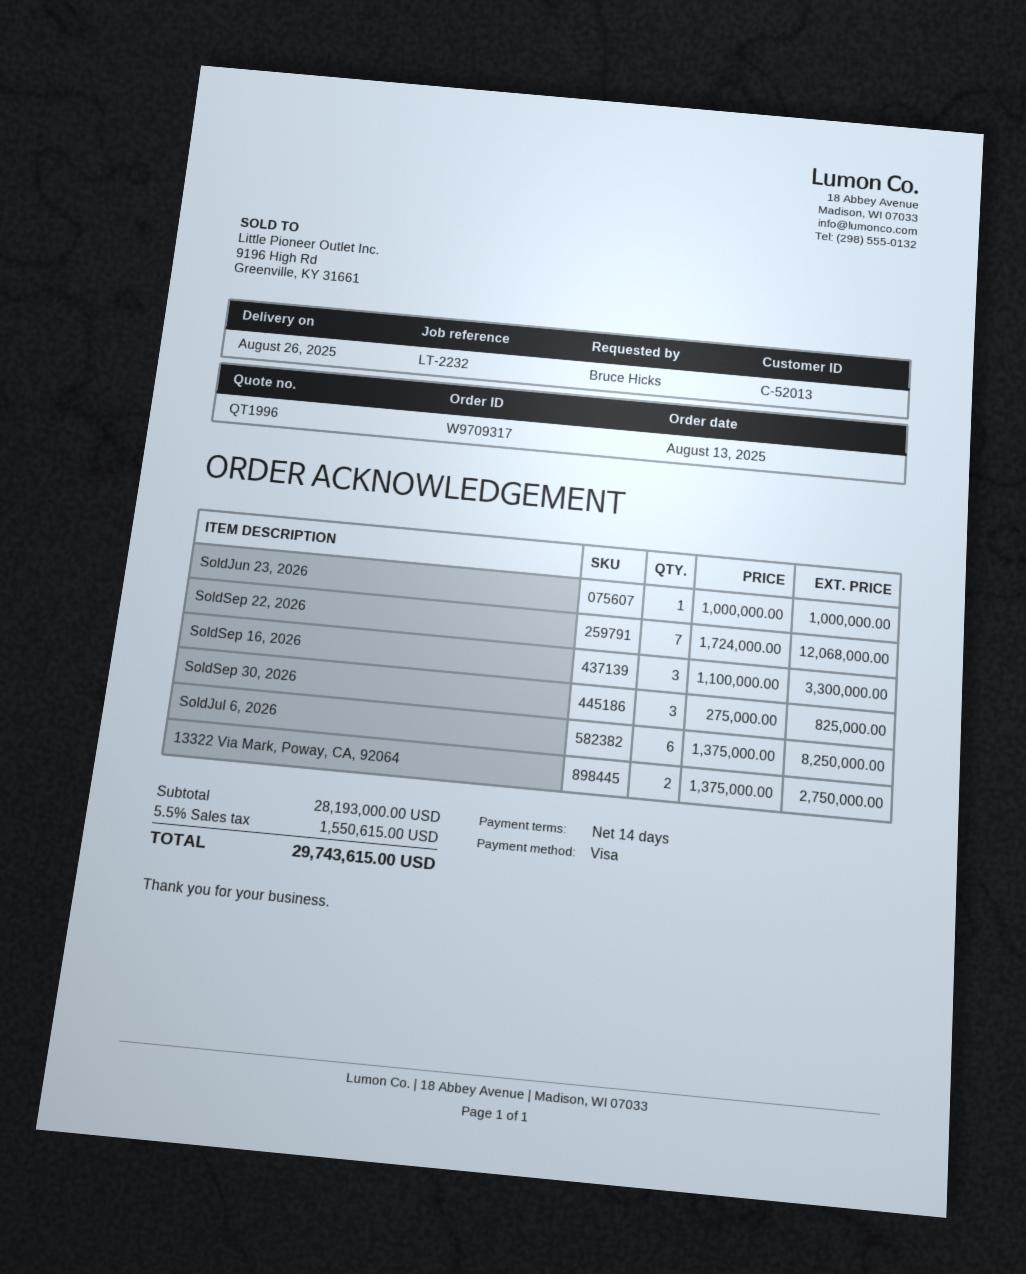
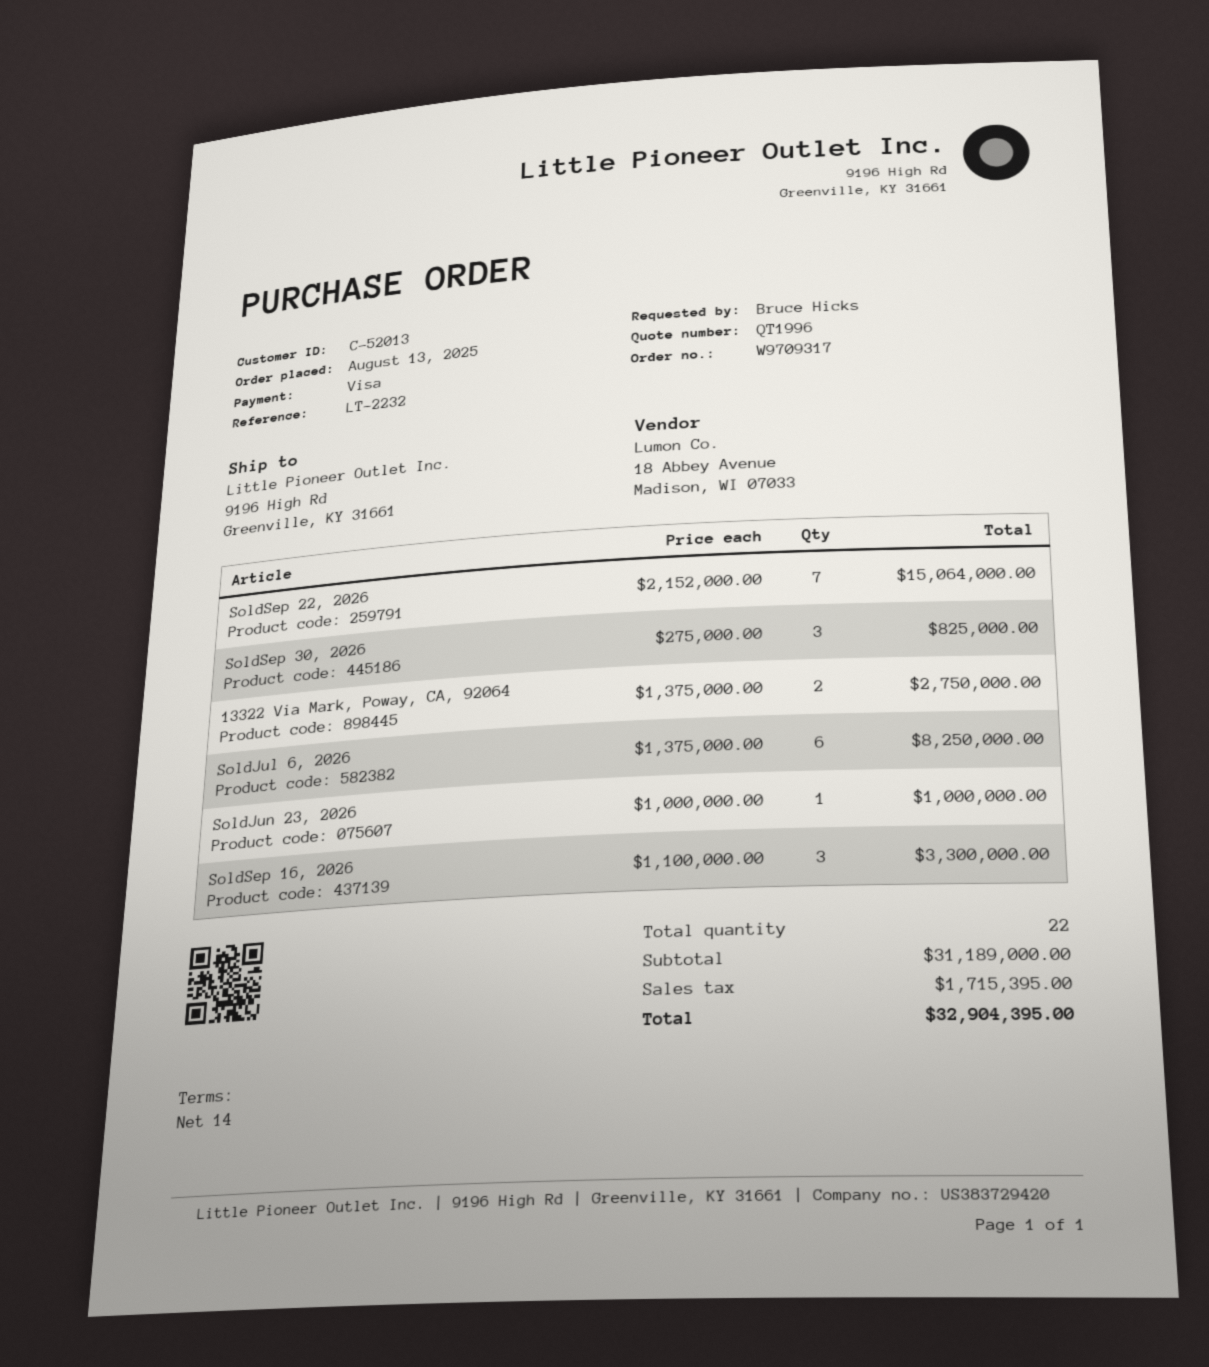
SoldSep 22, 2026: 7 x 1724000.00 = 12068000.00 -> 7 x 2152000.00 = 15064000.00
subtotal: 28193000.00 -> 31189000.00
tax: 1550615.00 -> 1715395.00
total: 29743615.00 -> 32904395.00

